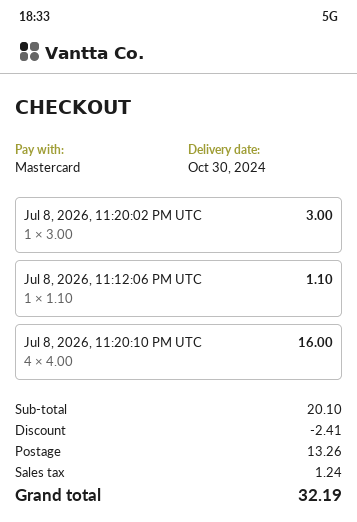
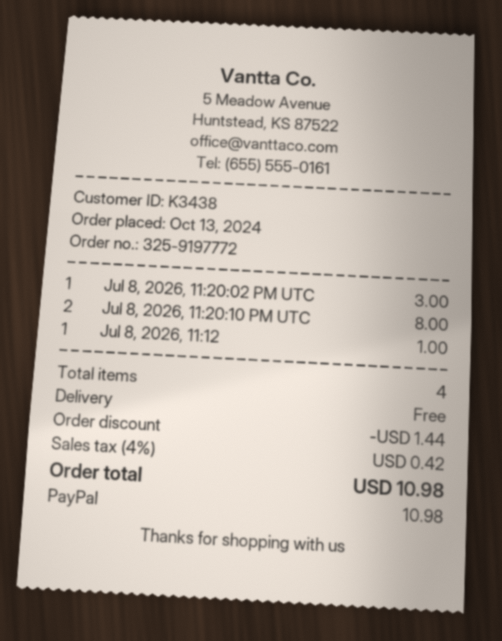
payment method: Mastercard -> PayPal
Jul 8, 2026, 11:12:06 PM UTC: 1 for 1.10 -> 1 for 1.00
Jul 8, 2026, 11:20:10 PM UTC: 4 for 16.00 -> 2 for 8.00
discount: 2.41 -> 1.44
shipping: 13.26 -> 0.00
tax: 1.24 -> 0.42
total: 32.19 -> 10.98

